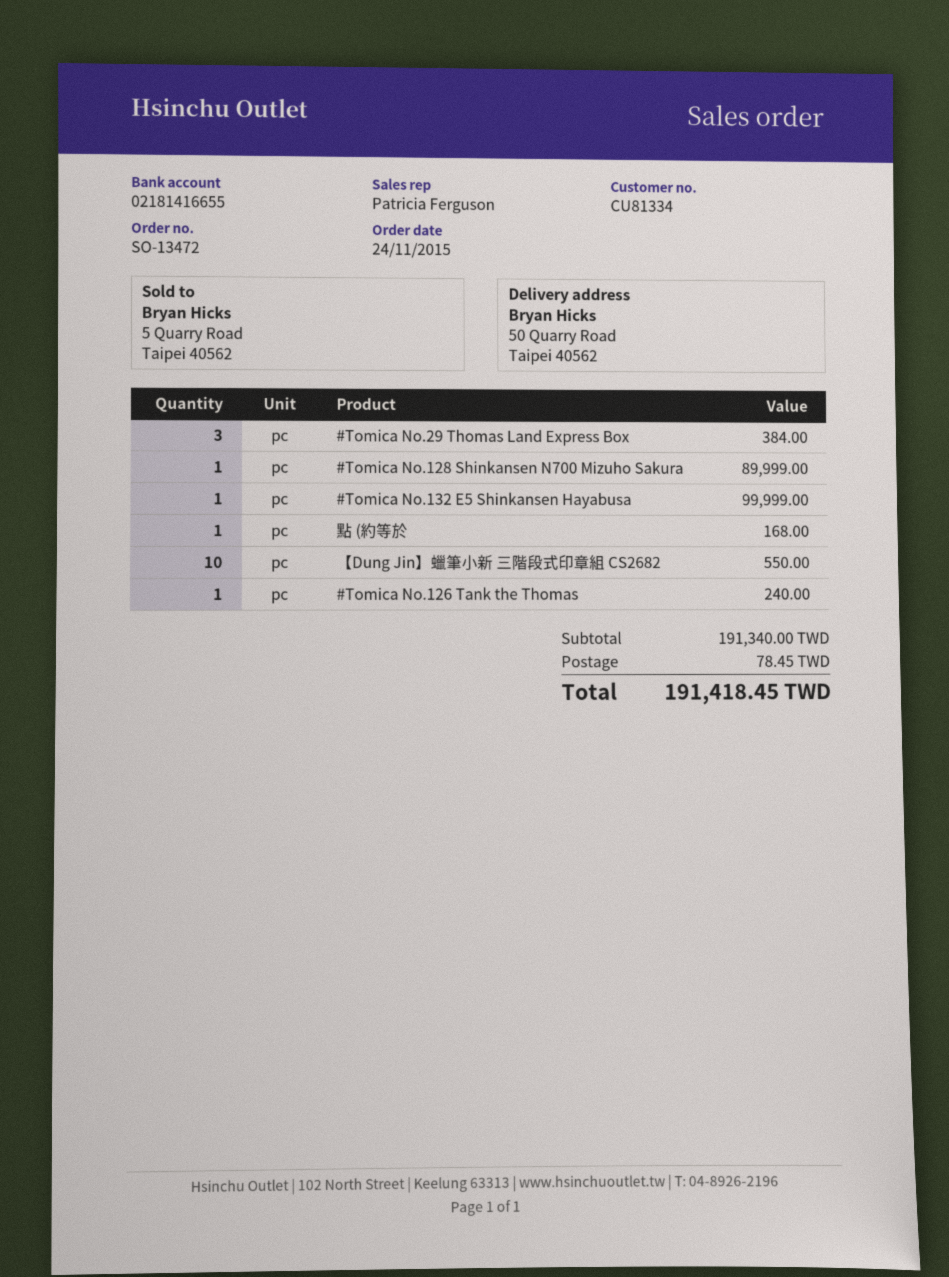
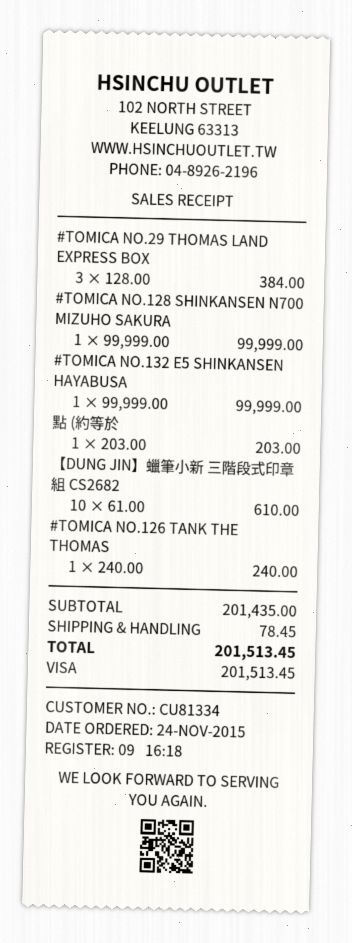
#Tomica No.128 Shinkansen N700 Mizuho Sakura: 1 for 89999.00 -> 1 for 99999.00
點 (約等於: 1 for 168.00 -> 1 for 203.00
【Dung Jin】蠟筆小新 三階段式印章組 CS2682: 10 for 550.00 -> 10 for 610.00
subtotal: 191340.00 -> 201435.00
total: 191418.45 -> 201513.45

